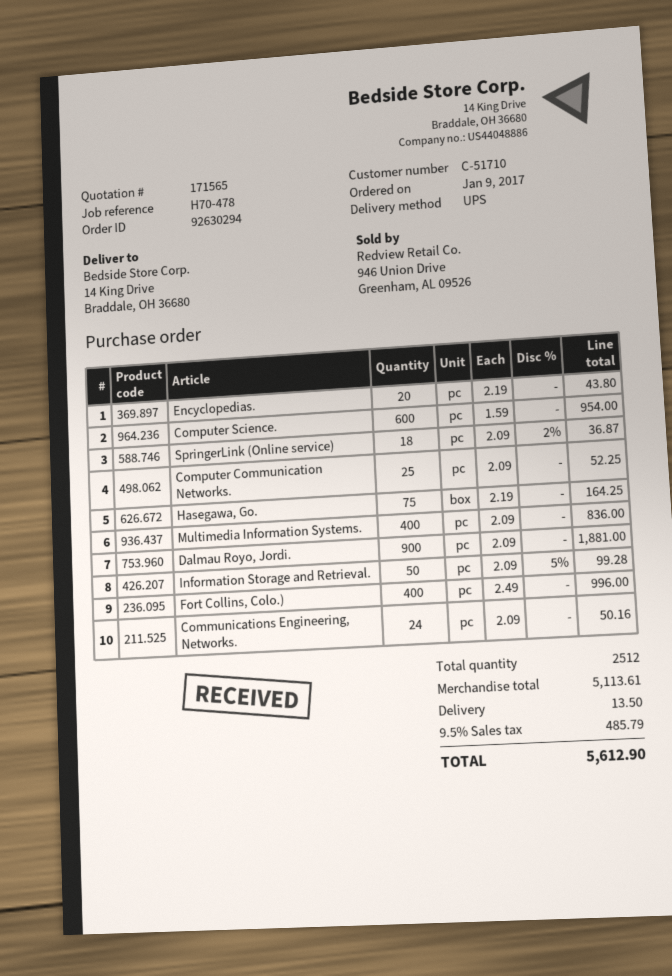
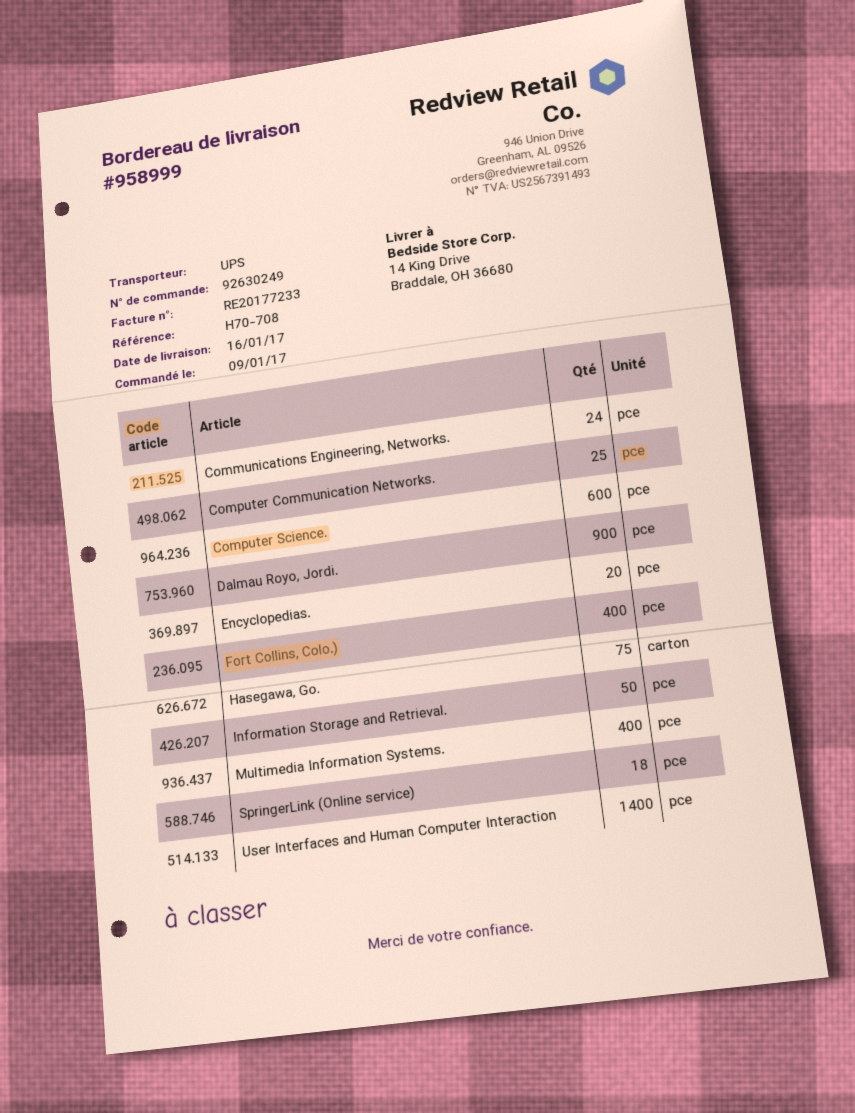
order number: 92630294 -> 92630249
reference: H70-478 -> H70-708
User Interfaces and Human Computer Interaction: none -> 1400

